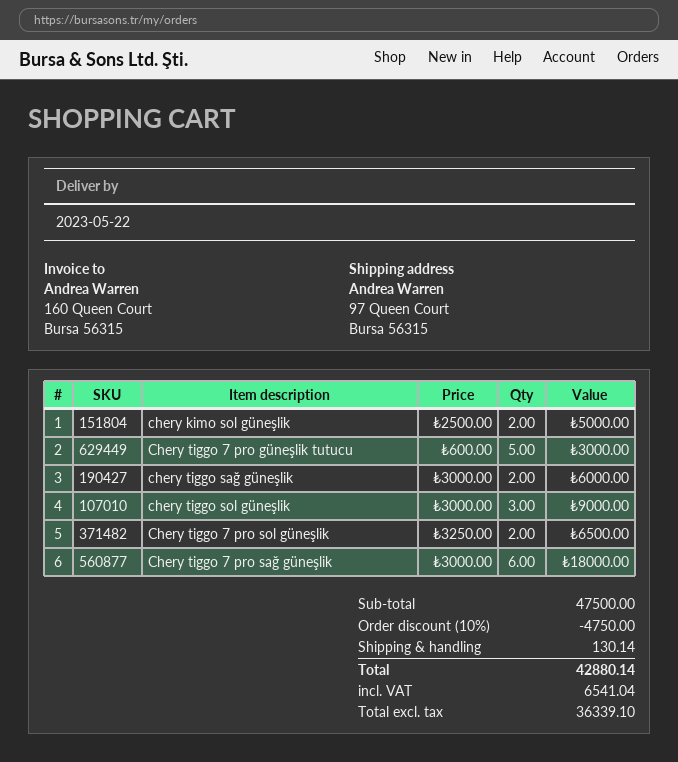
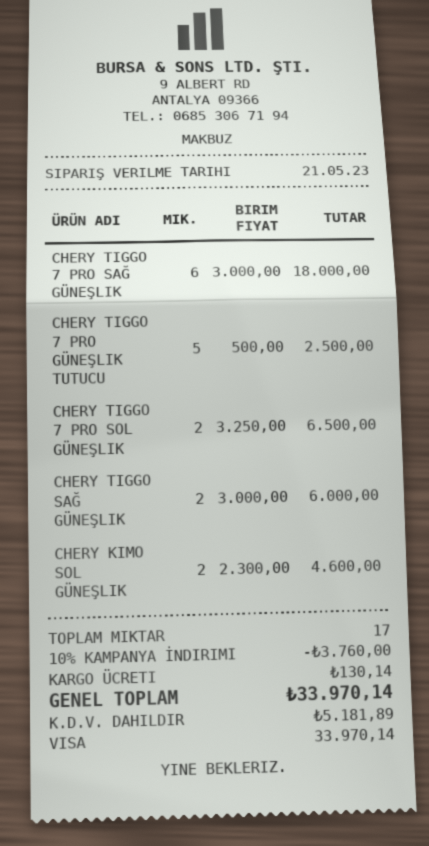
chery kimo sol güneşlik: 2 x 2500.00 = 5000.00 -> 2 x 2300.00 = 4600.00
Chery tiggo 7 pro güneşlik tutucu: 5 x 600.00 = 3000.00 -> 5 x 500.00 = 2500.00
chery tiggo sol güneşlik: 3 x 3000.00 = 9000.00 -> none
discount: 10% = 4750.00 -> 10% = 3760.00
tax: 6541.04 -> 5181.89
total: 42880.14 -> 33970.14

